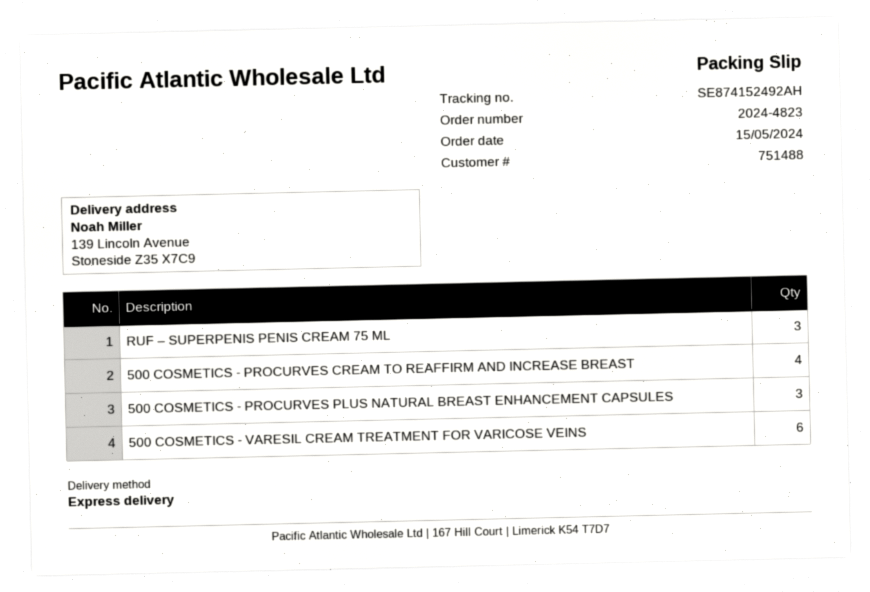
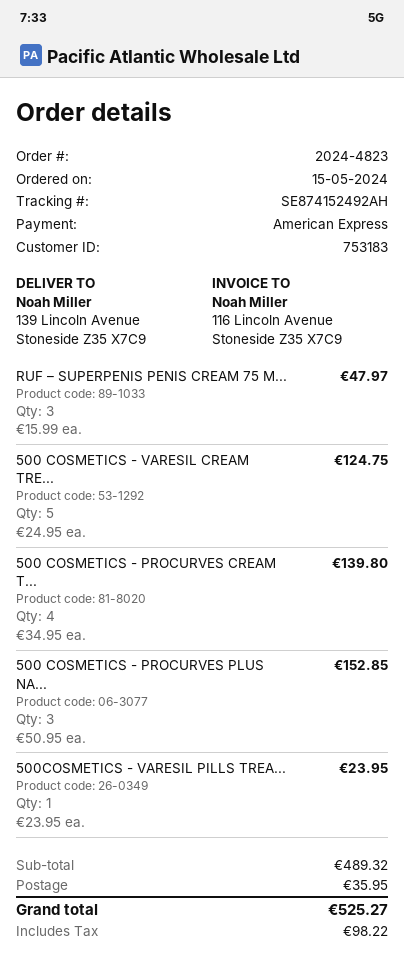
customer number: 751488 -> 753183
500 COSMETICS - VARESIL CREAM TREATMENT FOR VARICOSE VEINS: 6 -> 5
500COSMETICS - VARESIL PILLS TREA...: none -> 1

